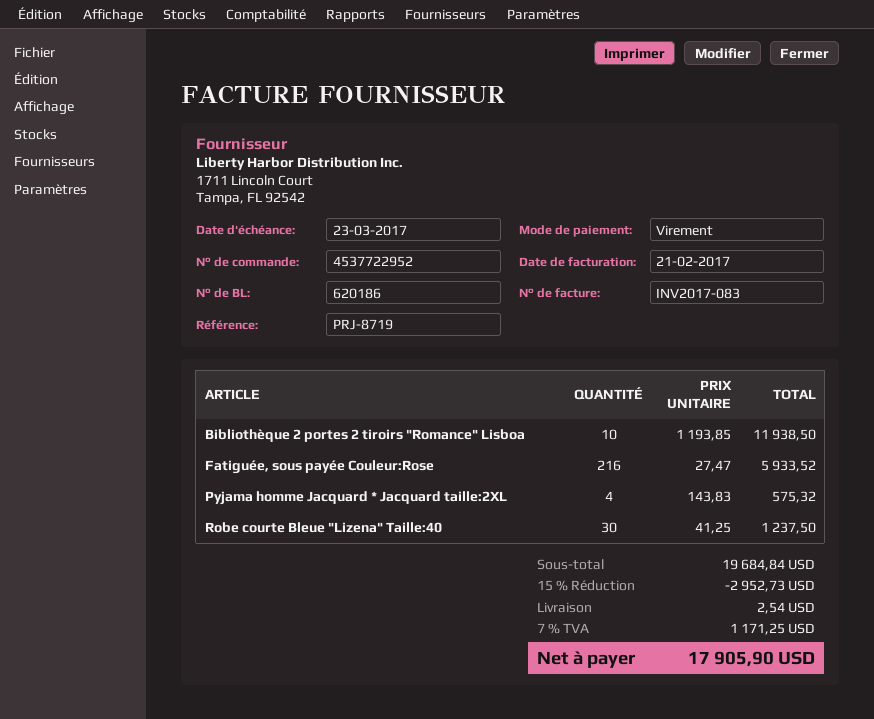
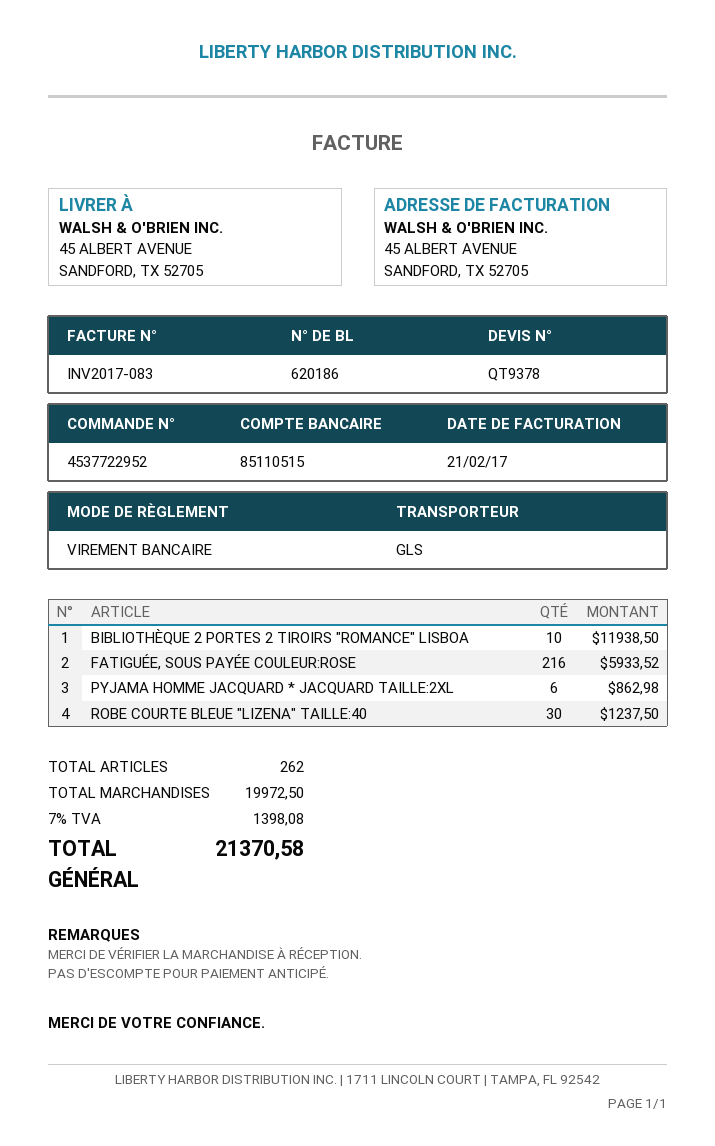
Pyjama homme Jacquard * Jacquard taille:2XL: 4 for 575.32 -> 6 for 862.98
subtotal: 19684.84 -> 19972.50
discount: 15% = 2952.73 -> none
shipping: 2.54 -> none
tax: 7% = 1171.25 -> 7% = 1398.08
total: 17905.90 -> 21370.58

